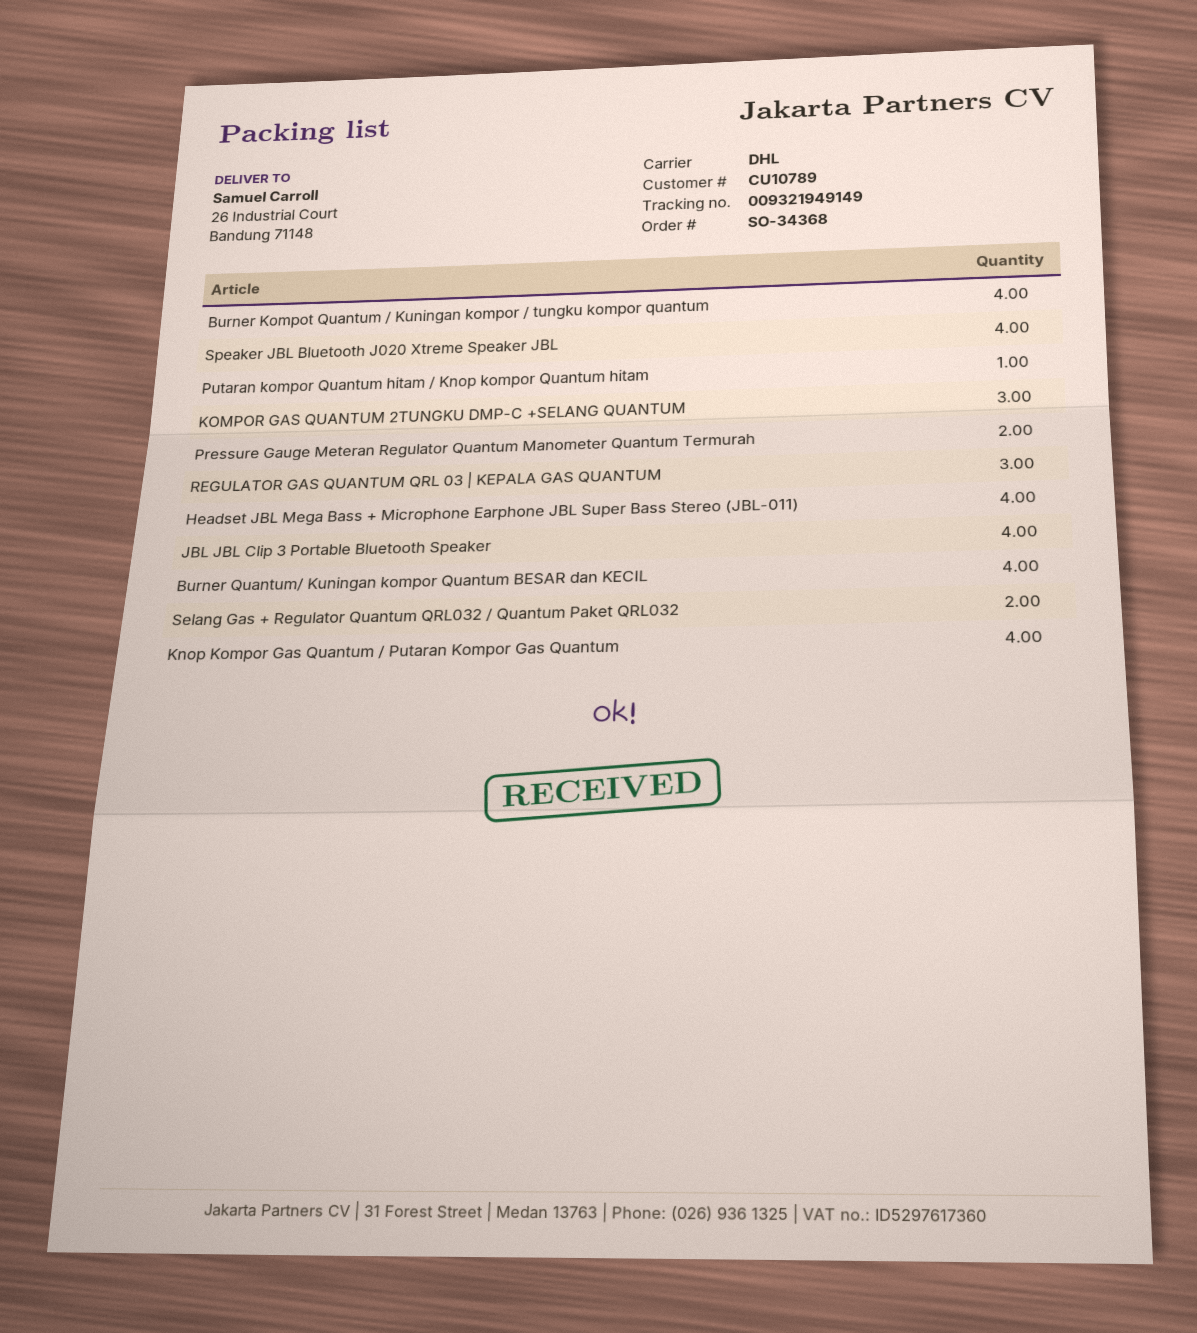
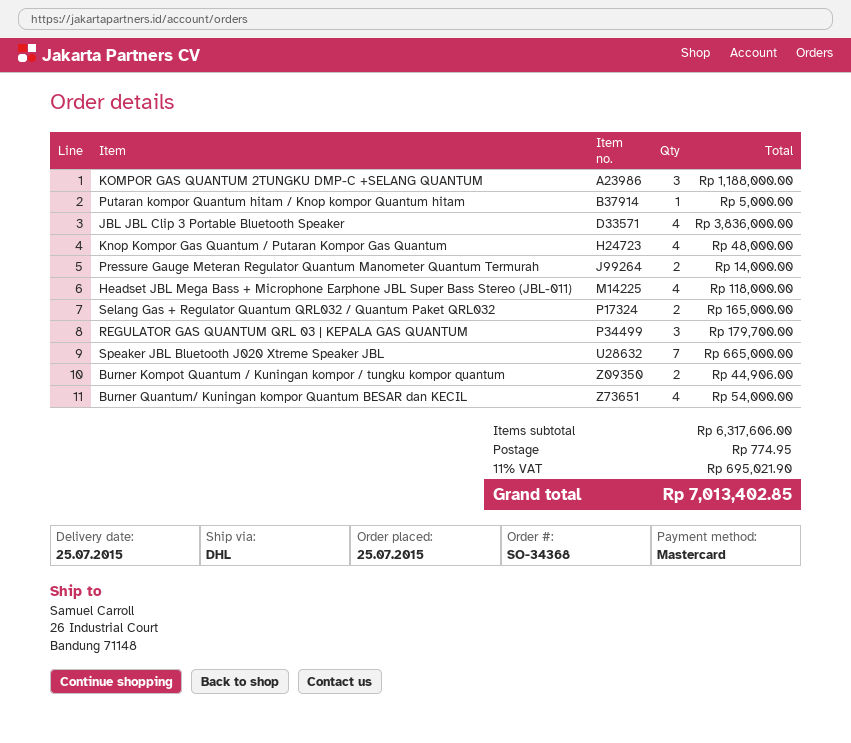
Burner Kompot Quantum / Kuningan kompor / tungku kompor quantum: 4 -> 2
Speaker JBL Bluetooth J020 Xtreme Speaker JBL: 4 -> 7

